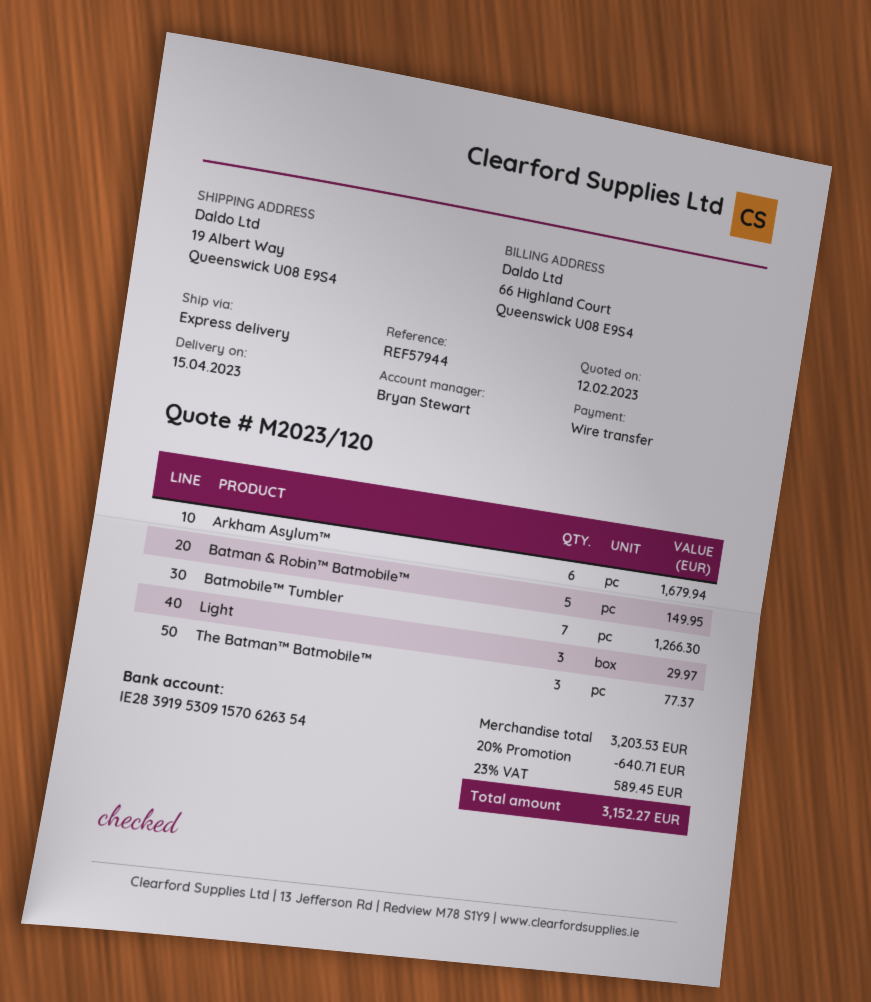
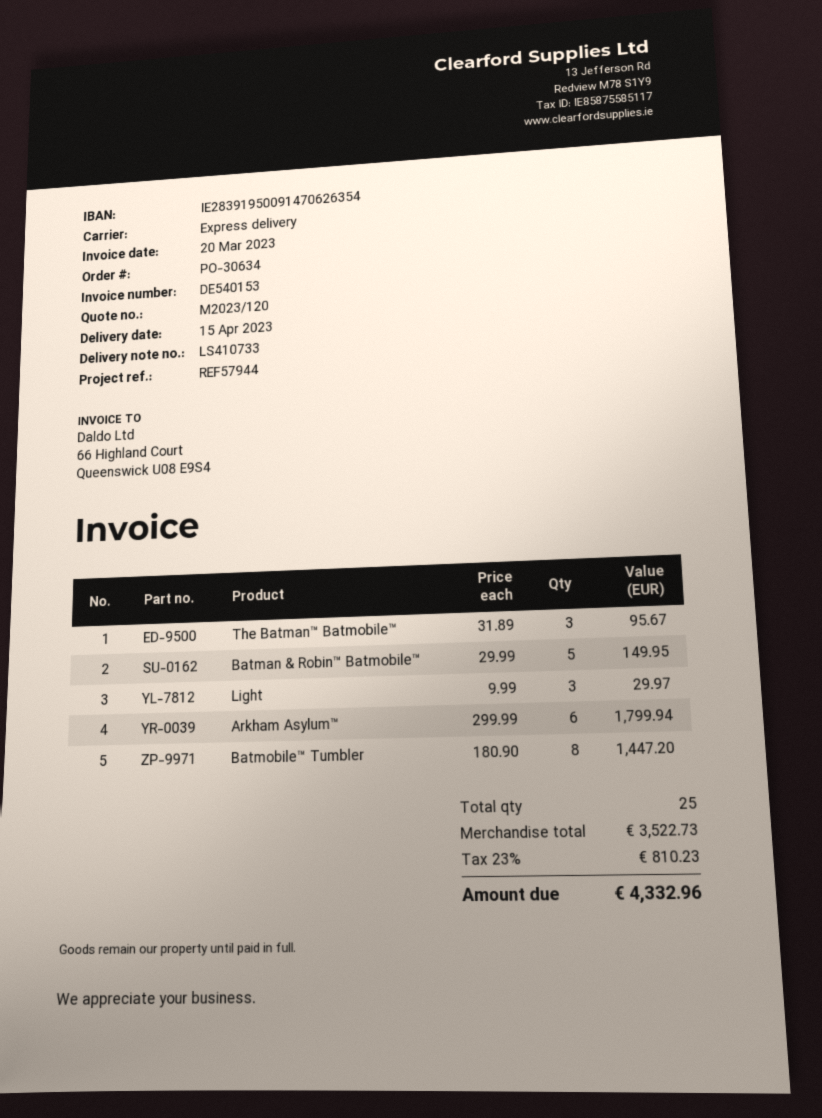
bank account: IE28391953091570626354 -> IE28391950091470626354
Arkham Asylum™: 6 for 1679.94 -> 6 for 1799.94
Batmobile™ Tumbler: 7 for 1266.30 -> 8 for 1447.20
The Batman™ Batmobile™: 3 for 77.37 -> 3 for 95.67
subtotal: 3203.53 -> 3522.73
discount: 20% = 640.71 -> none
tax: 23% = 589.45 -> 23% = 810.23
total: 3152.27 -> 4332.96

